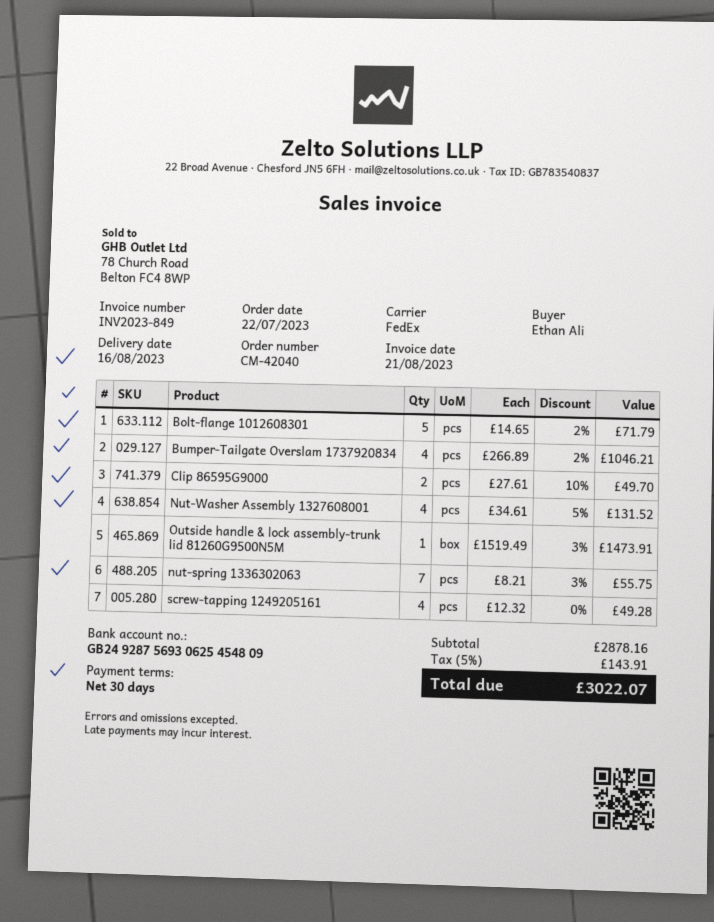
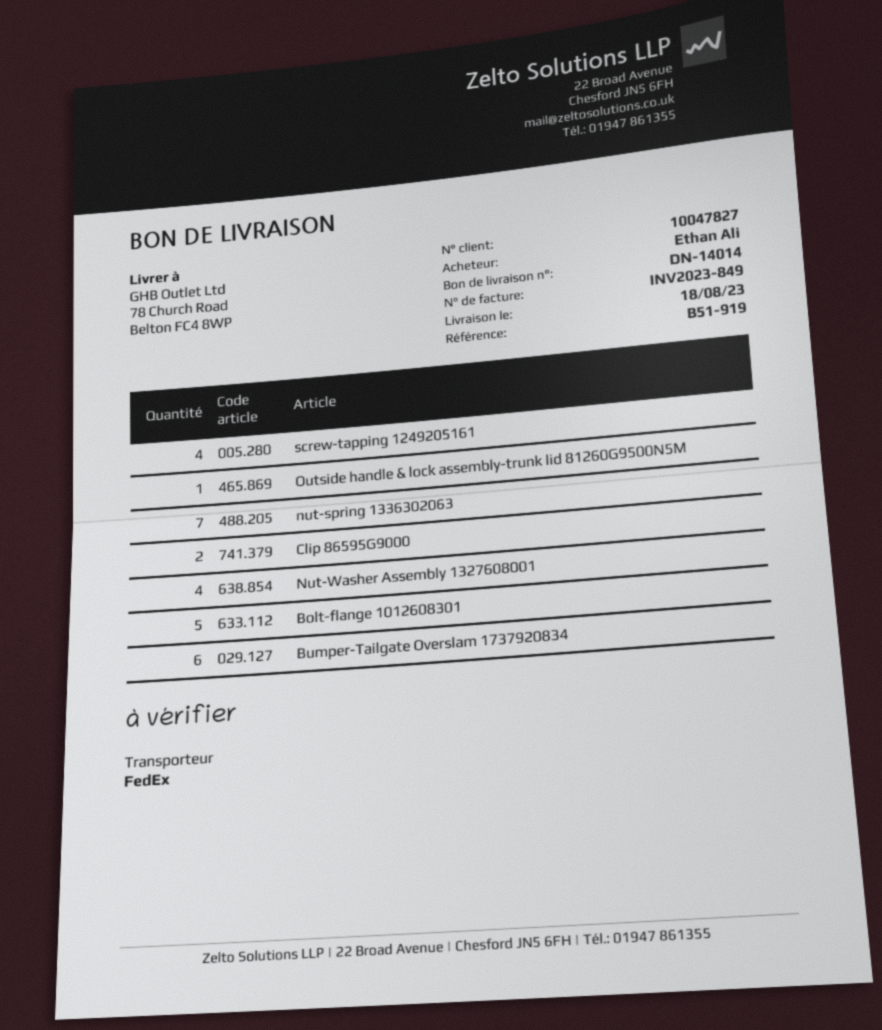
delivery date: 2023-08-16 -> 2023-08-18
Bumper-Tailgate Overslam 1737920834: 4 -> 6

